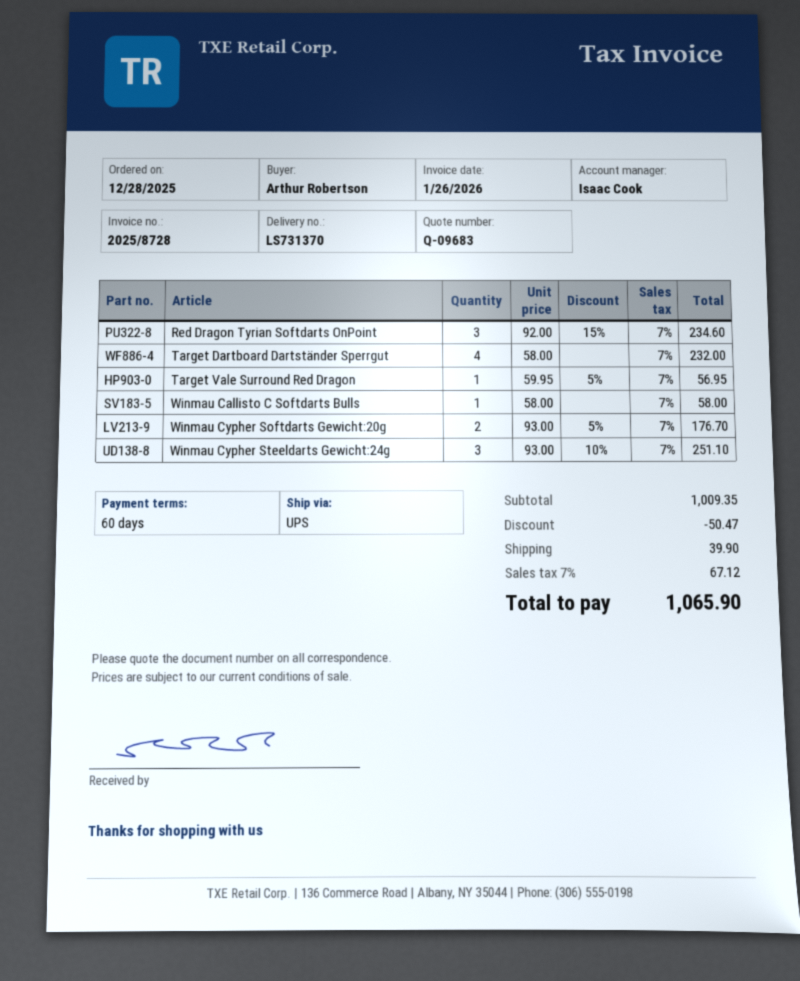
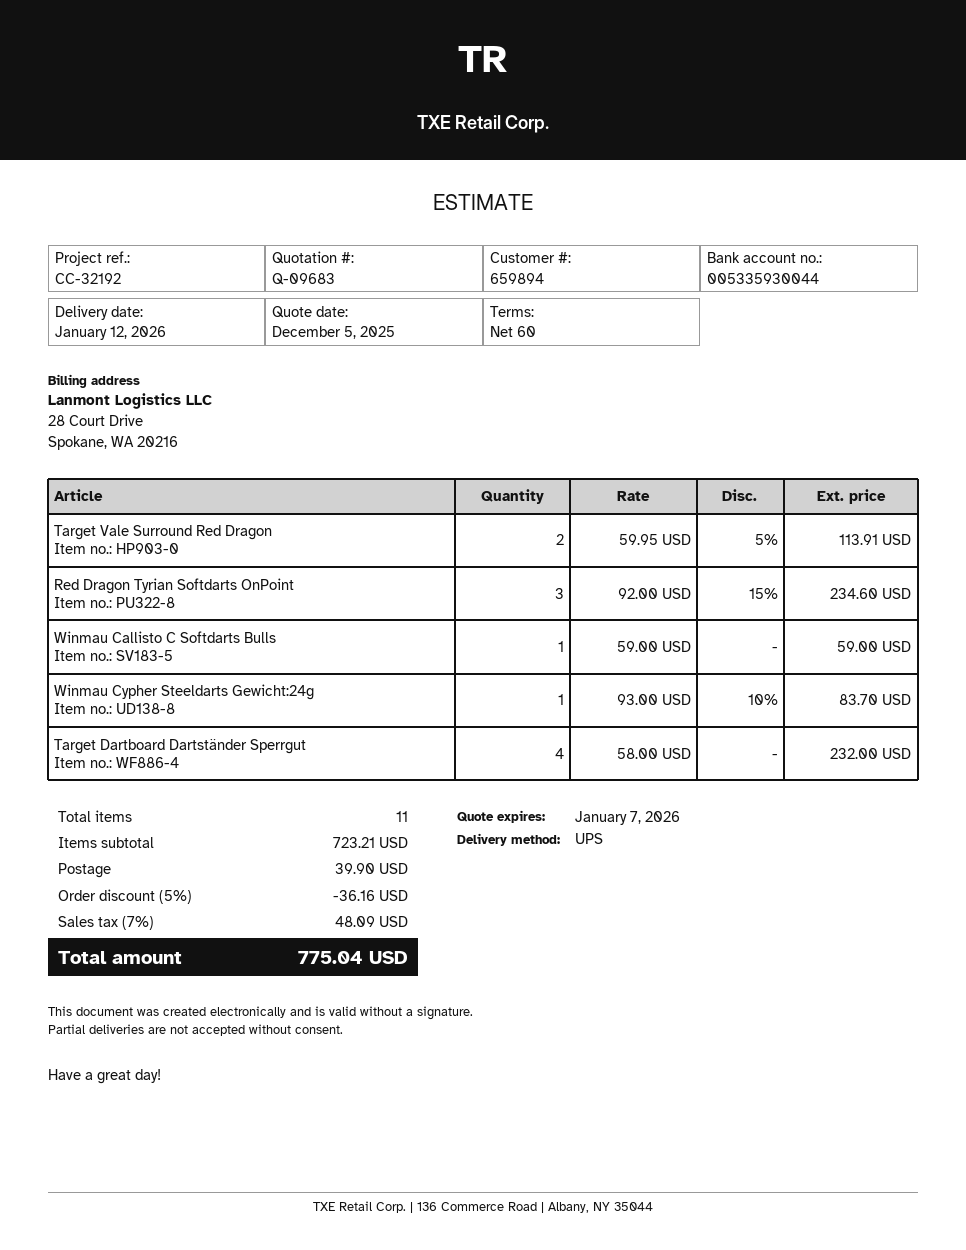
Target Vale Surround Red Dragon: 1 x 59.95 - 5% = 56.95 -> 2 x 59.95 - 5% = 113.91
Winmau Callisto C Softdarts Bulls: 1 x 58.00 = 58.00 -> 1 x 59.00 = 59.00
Winmau Cypher Softdarts Gewicht:20g: 2 x 93.00 - 5% = 176.70 -> none
Winmau Cypher Steeldarts Gewicht:24g: 3 x 93.00 - 10% = 251.10 -> 1 x 93.00 - 10% = 83.70
subtotal: 1009.35 -> 723.21
discount: 50.47 -> 36.16
tax: 7% = 67.12 -> 7% = 48.09
total: 1065.90 -> 775.04

